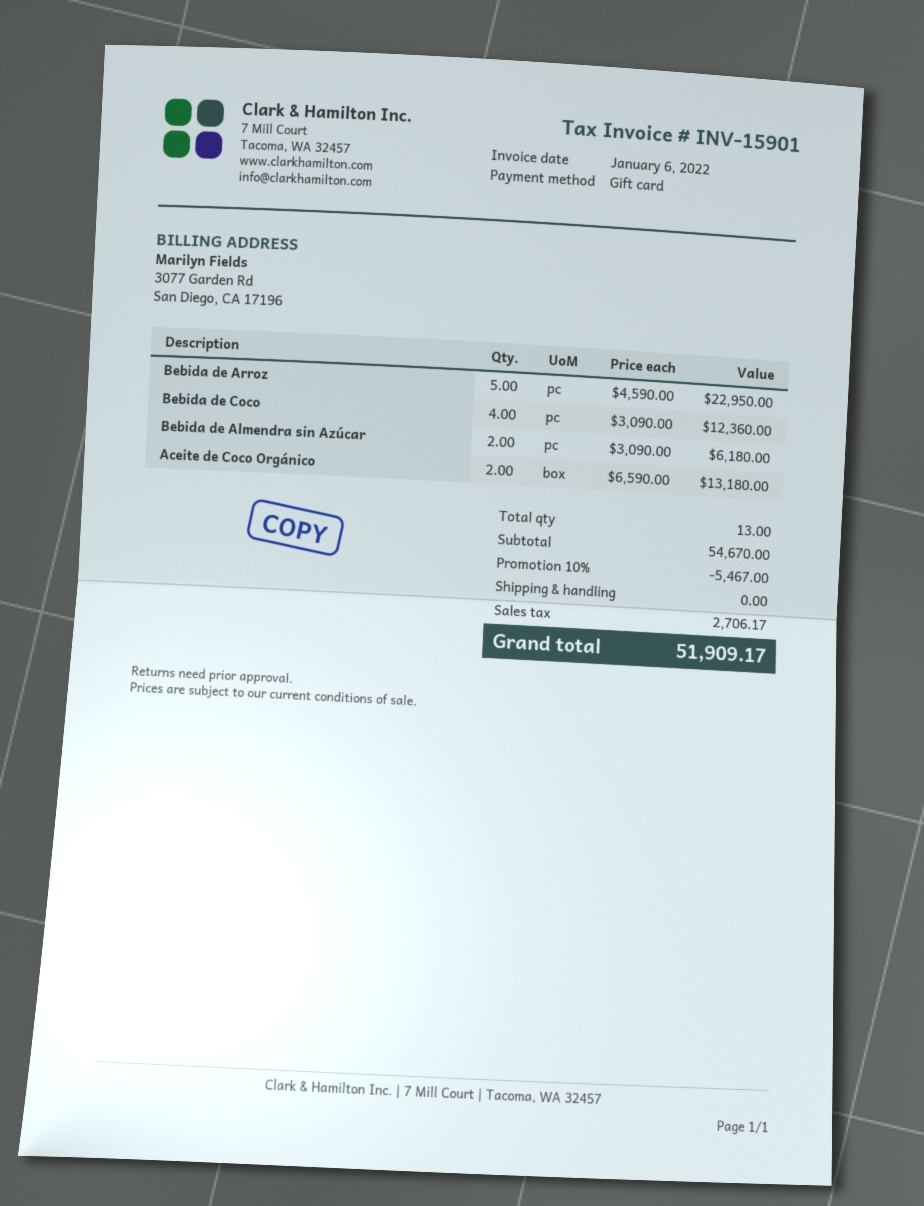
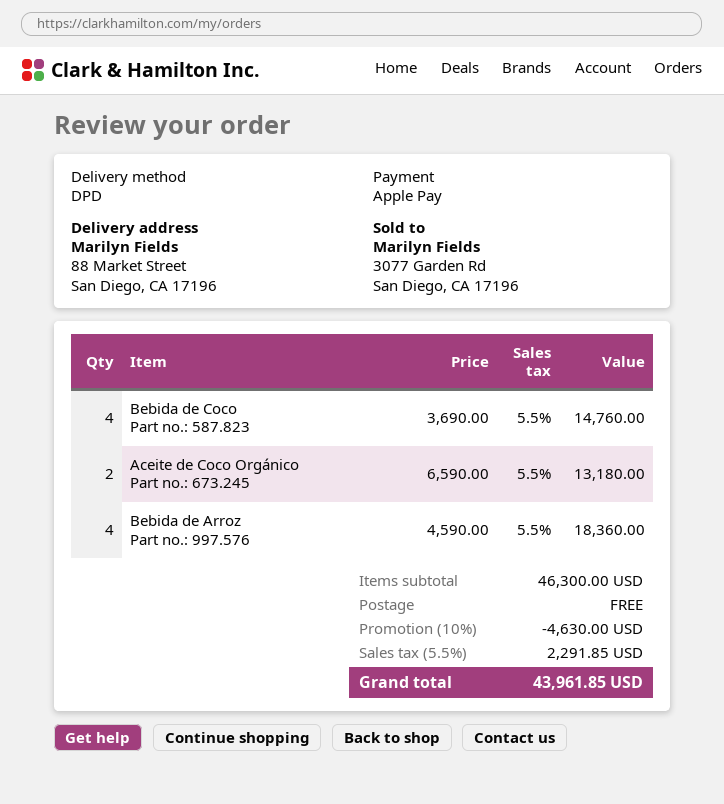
payment method: gift card -> Apple Pay
Bebida de Arroz: 5 x 4590.00 = 22950.00 -> 4 x 4590.00 = 18360.00
Bebida de Coco: 4 x 3090.00 = 12360.00 -> 4 x 3690.00 = 14760.00
Bebida de Almendra sin Azúcar: 2 x 3090.00 = 6180.00 -> none
subtotal: 54670.00 -> 46300.00
discount: 10% = 5467.00 -> 10% = 4630.00
tax: 2706.17 -> 2291.85
total: 51909.17 -> 43961.85

